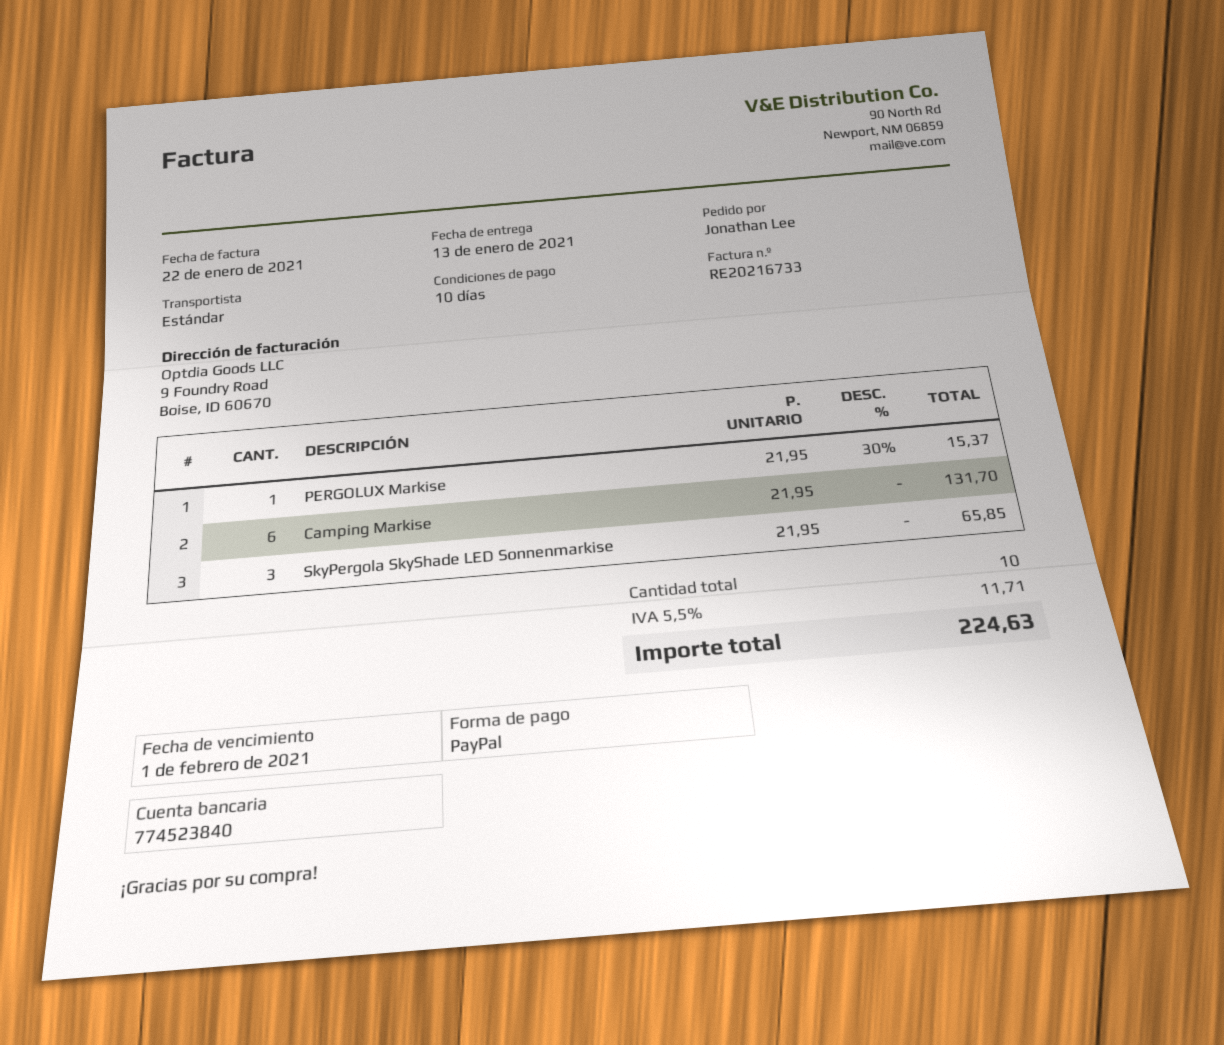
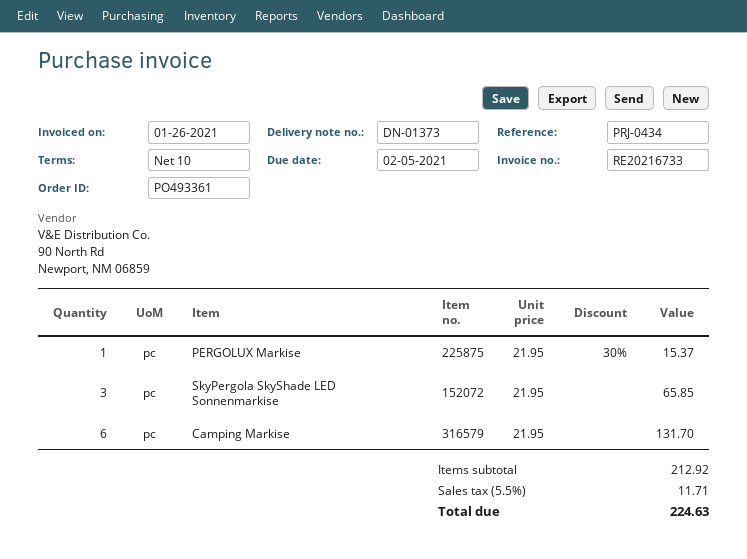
invoice date: 2021-01-22 -> 2021-01-26
due date: 2021-02-01 -> 2021-02-05

